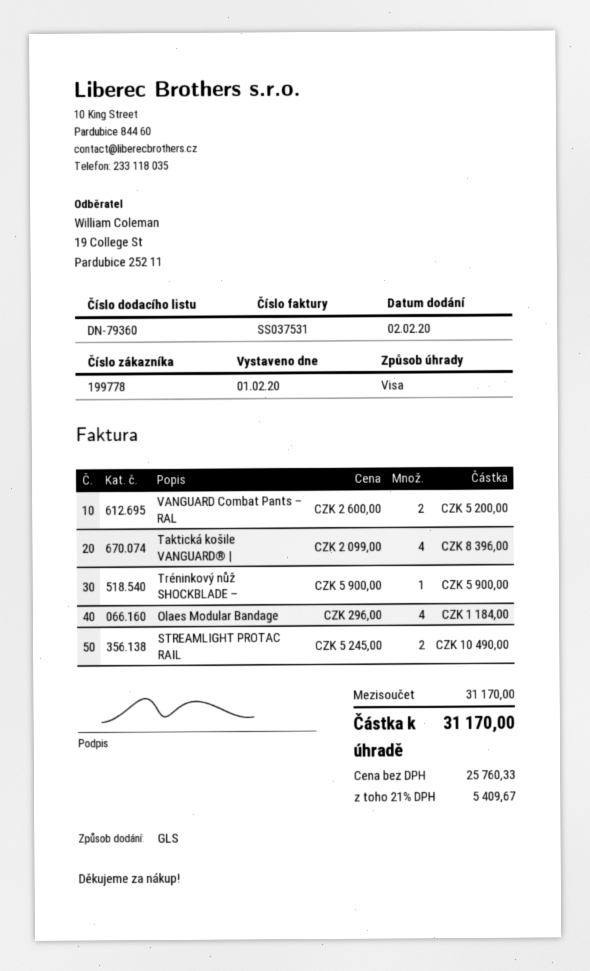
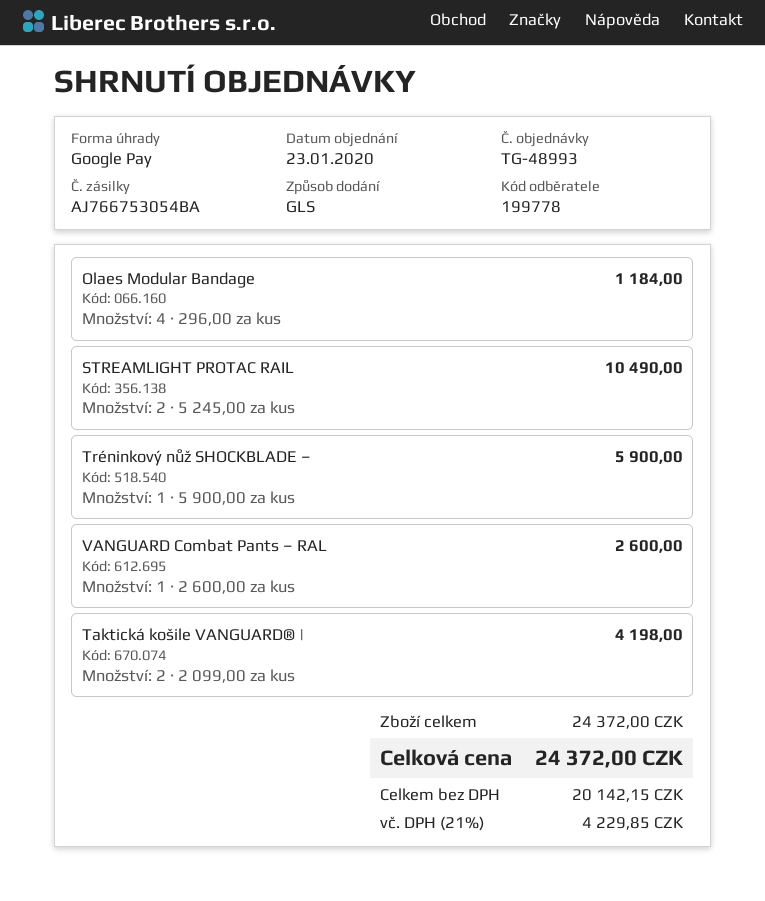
payment method: Visa -> Google Pay
VANGUARD Combat Pants – RAL: 2 x 2600.00 = 5200.00 -> 1 x 2600.00 = 2600.00
Taktická košile VANGUARD® |: 4 x 2099.00 = 8396.00 -> 2 x 2099.00 = 4198.00
subtotal: 31170.00 -> 24372.00
net: 25760.33 -> 20142.15
tax: 21% = 5409.67 -> 21% = 4229.85
total: 31170.00 -> 24372.00

